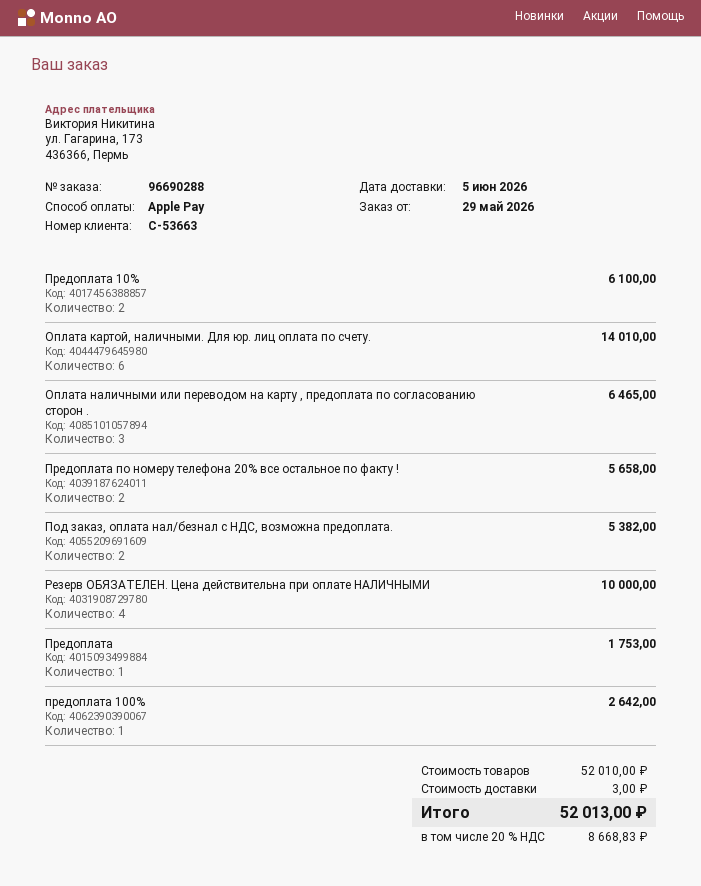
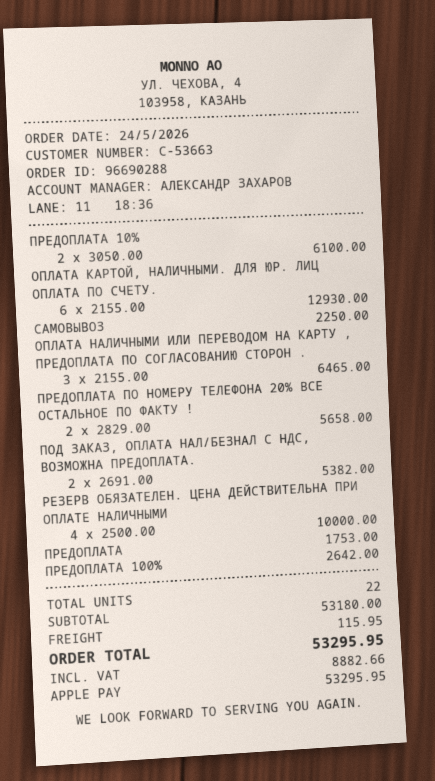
order date: 2026-05-29 -> 2026-05-24
Оплата картой, наличными. Для юр. лиц оплата по счету.: 6 for 14010.00 -> 6 for 12930.00
САМОВЫВОЗ: none -> 1 for 2250.00
subtotal: 52010.00 -> 53180.00
shipping: 3.00 -> 115.95
tax: 8668.83 -> 8882.66
total: 52013.00 -> 53295.95

